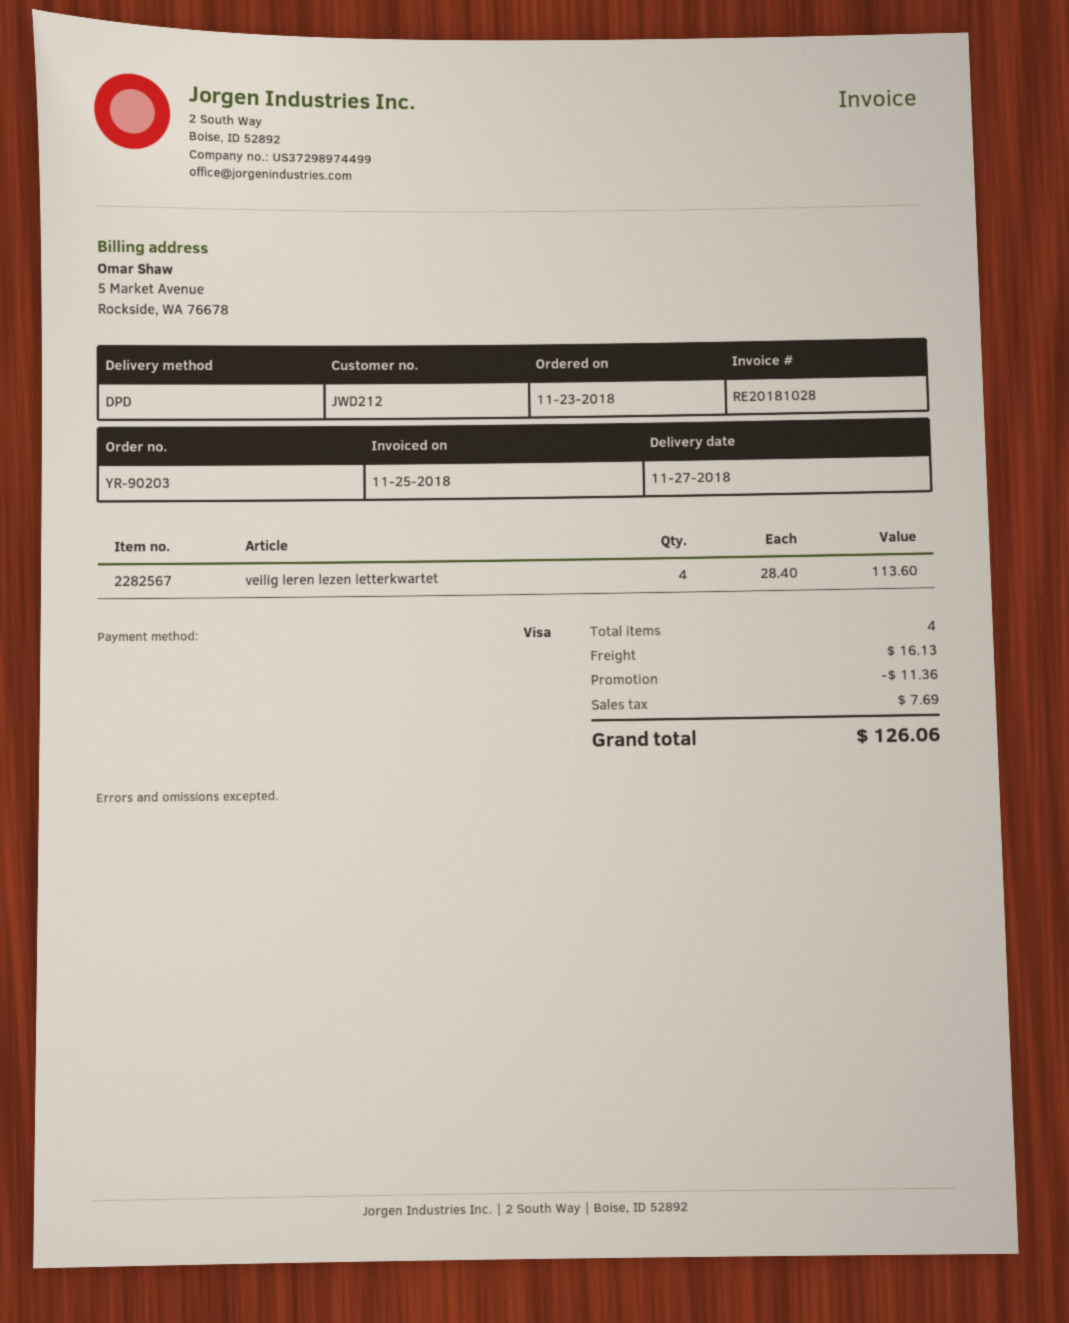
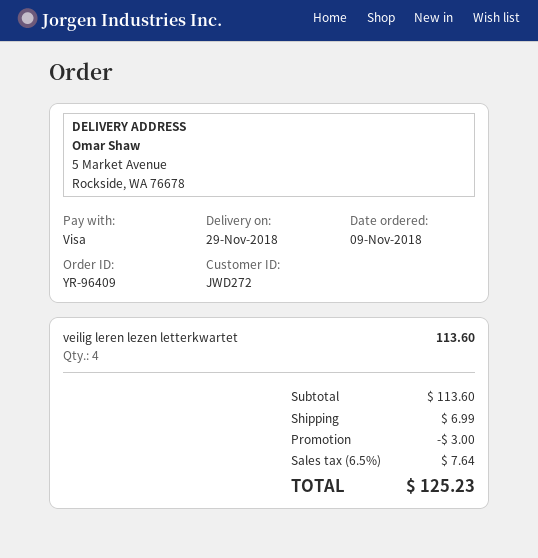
order number: YR-90203 -> YR-96409
order date: 2018-11-23 -> 2018-11-09
delivery date: 2018-11-27 -> 2018-11-29
customer number: JWD212 -> JWD272
discount: 11.36 -> 3.00
shipping: 16.13 -> 6.99
tax: 7.69 -> 7.64
total: 126.06 -> 125.23

